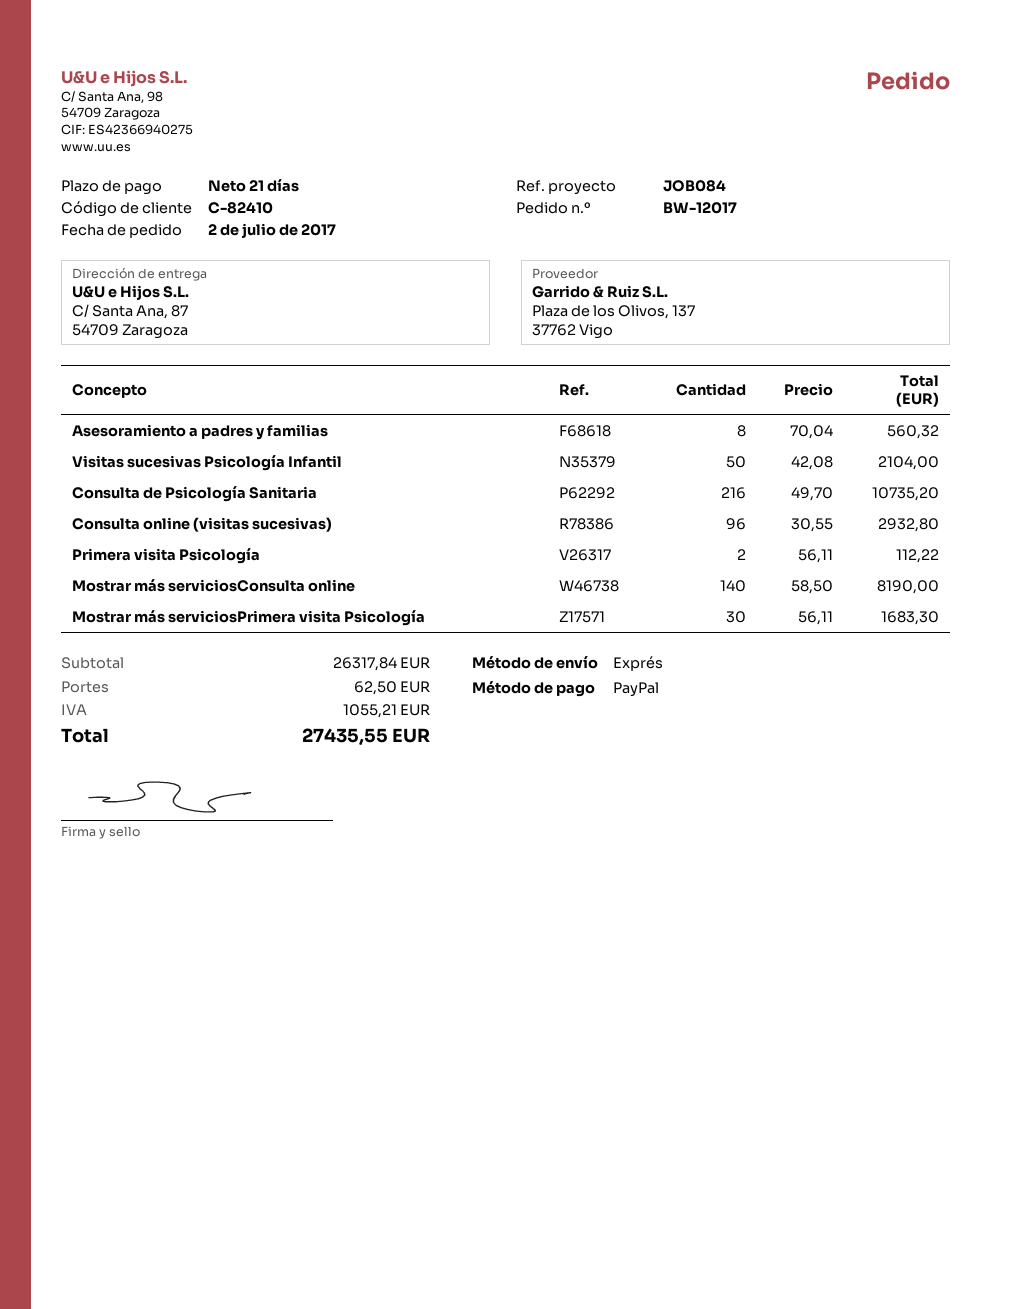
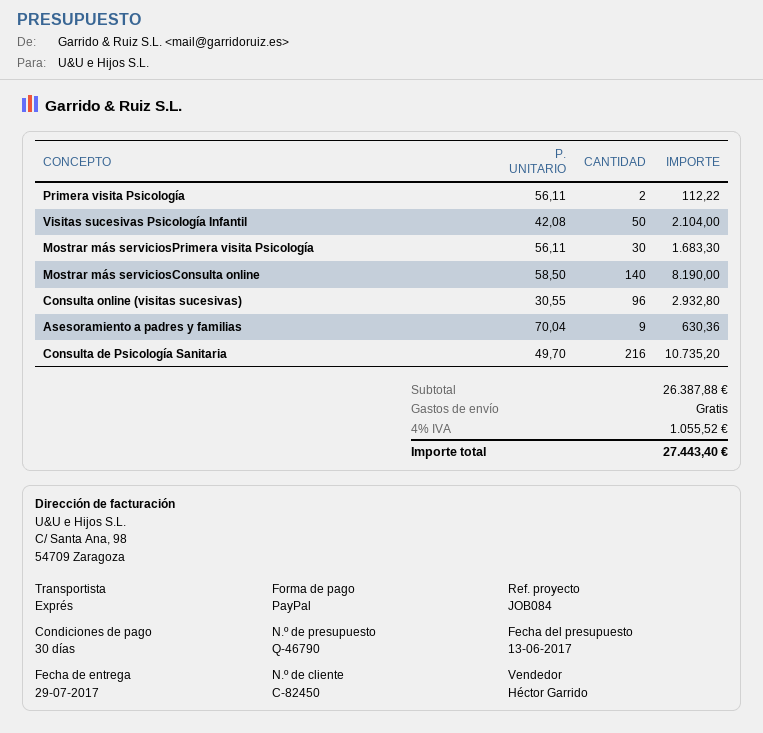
payment terms: 21 days -> 30 days
customer number: C-82410 -> C-82450
Asesoramiento a padres y familias: 8 x 70.04 = 560.32 -> 9 x 70.04 = 630.36
subtotal: 26317.84 -> 26387.88
shipping: 62.50 -> 0.00
tax: 1055.21 -> 1055.52
total: 27435.55 -> 27443.40

